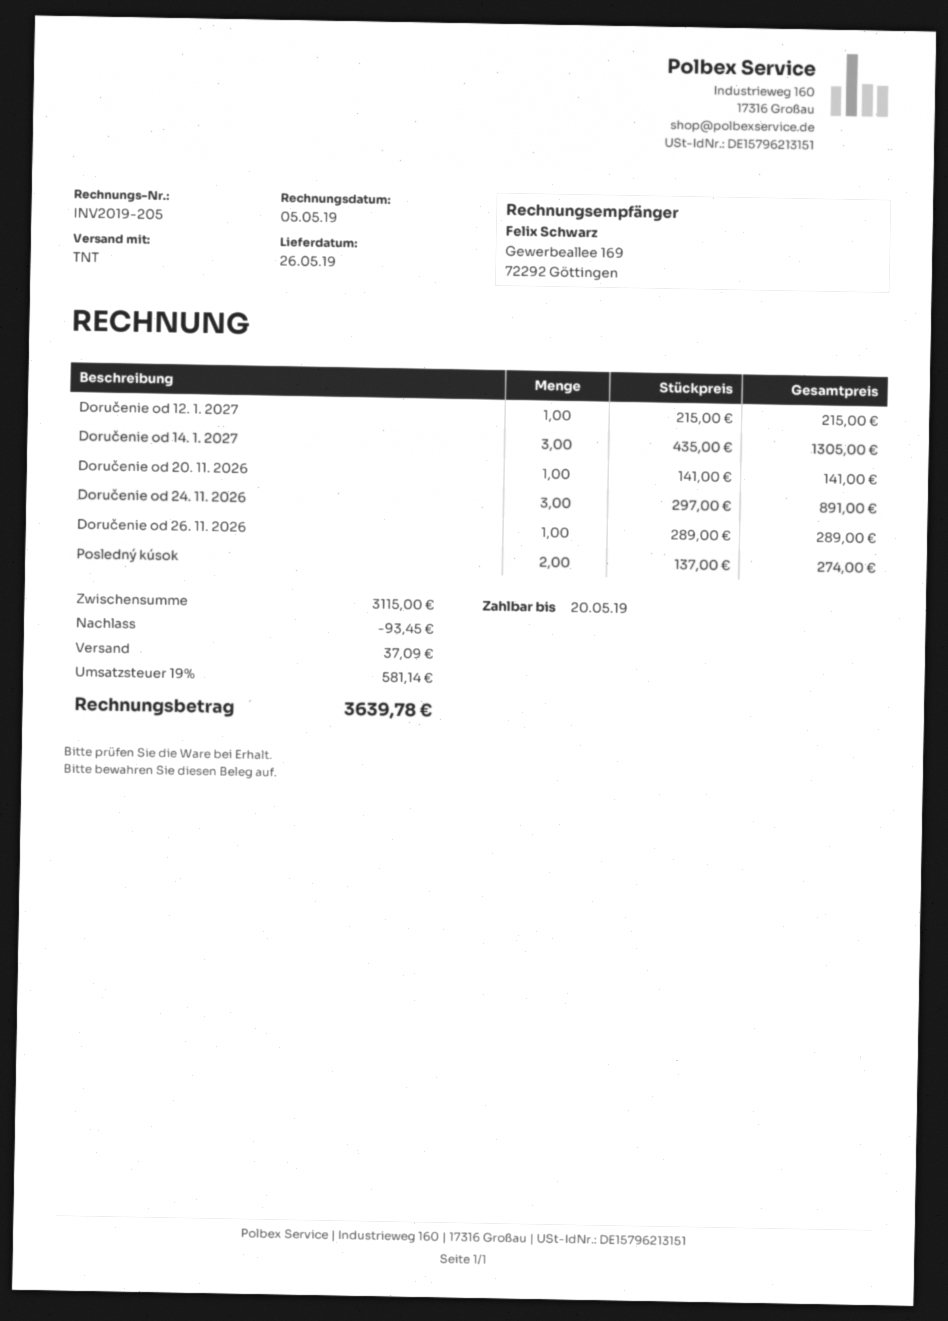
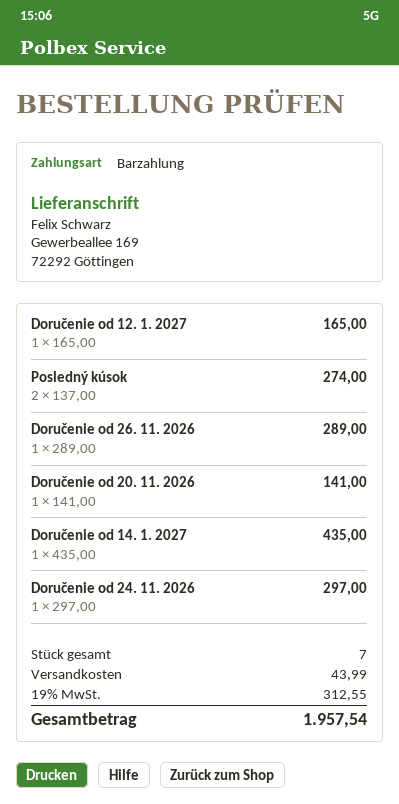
Doručenie od 12. 1. 2027: 1 x 215.00 = 215.00 -> 1 x 165.00 = 165.00
Doručenie od 14. 1. 2027: 3 x 435.00 = 1305.00 -> 1 x 435.00 = 435.00
Doručenie od 24. 11. 2026: 3 x 297.00 = 891.00 -> 1 x 297.00 = 297.00
discount: 93.45 -> none
shipping: 37.09 -> 43.99
tax: 19% = 581.14 -> 19% = 312.55
total: 3639.78 -> 1957.54

